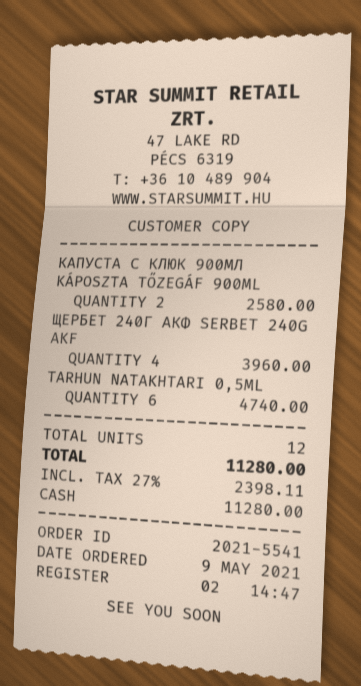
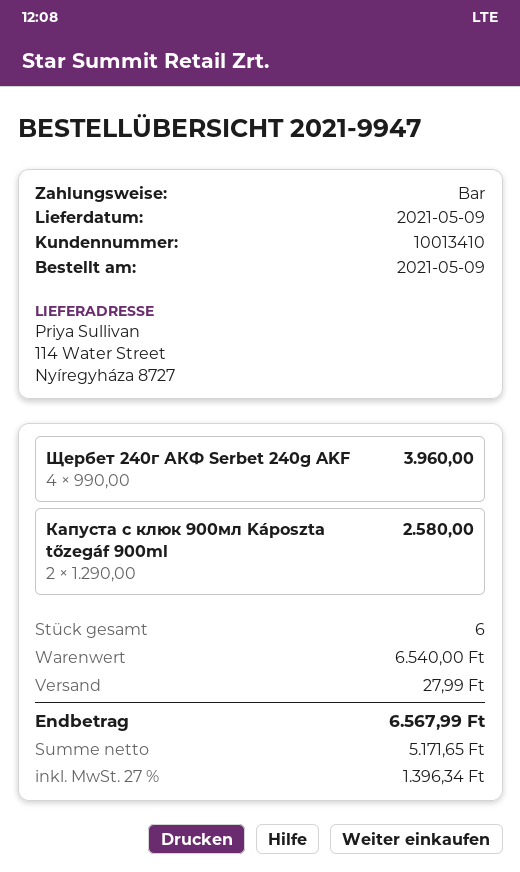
order number: 2021-5541 -> 2021-9947
TARHUN NATAKHTARI 0,5ML: 6 for 4740.00 -> none
total quantity: 12 -> 6
shipping: none -> 27.99
tax: 27% = 2398.11 -> 27% = 1396.34
total: 11280.00 -> 6567.99

